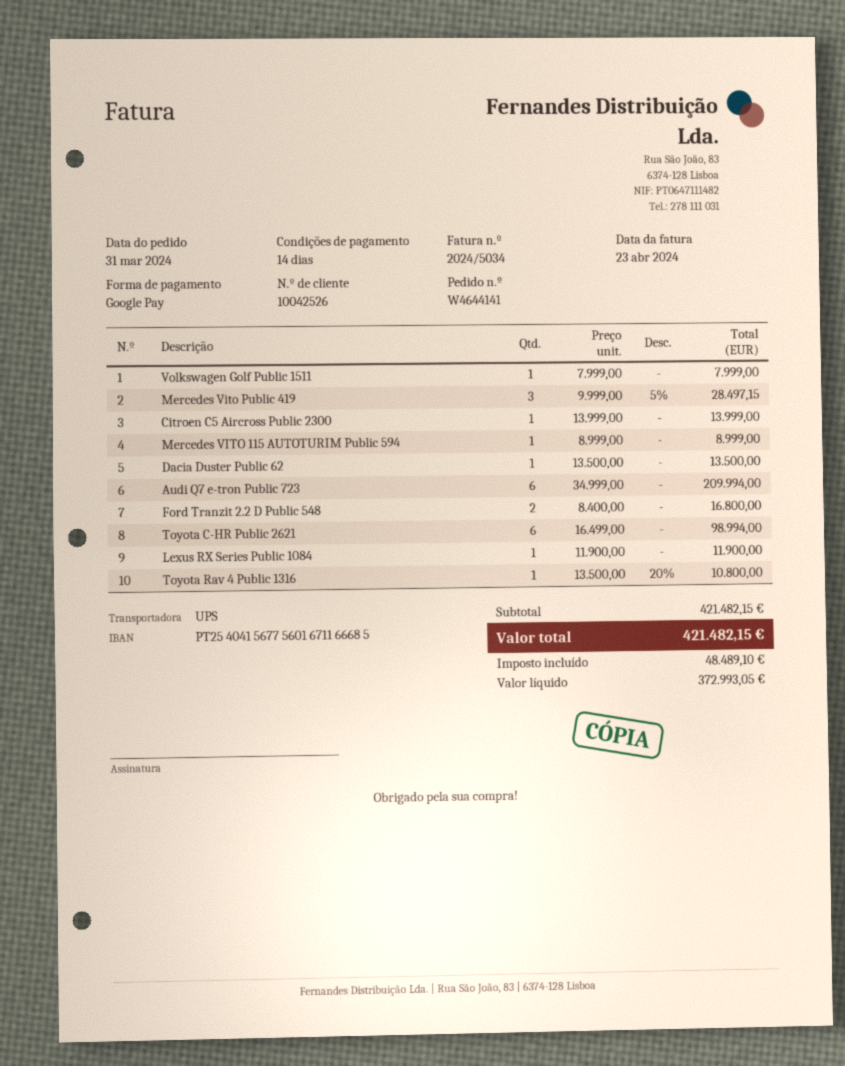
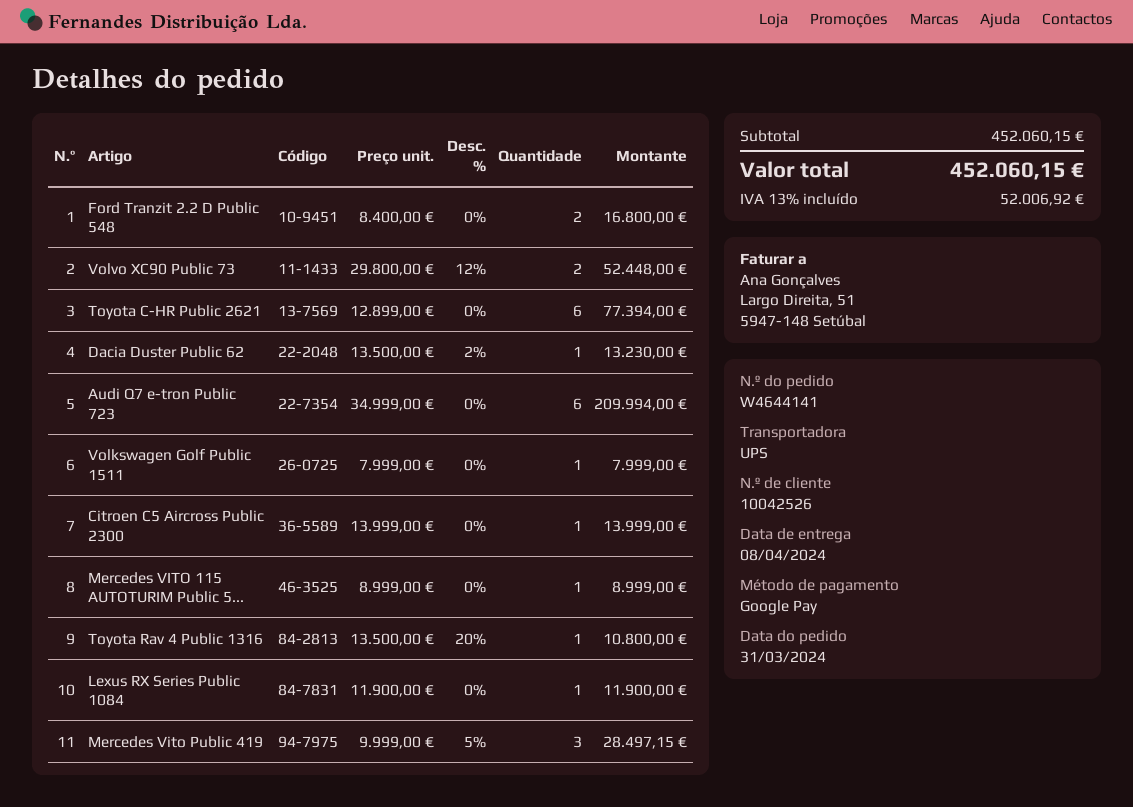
Dacia Duster Public 62: 1 x 13500.00 = 13500.00 -> 1 x 13500.00 - 2% = 13230.00
Toyota C-HR Public 2621: 6 x 16499.00 = 98994.00 -> 6 x 12899.00 = 77394.00
Volvo XC90 Public 73: none -> 2 x 29800.00 - 12% = 52448.00
subtotal: 421482.15 -> 452060.15
tax: 48489.10 -> 52006.92
total: 421482.15 -> 452060.15

